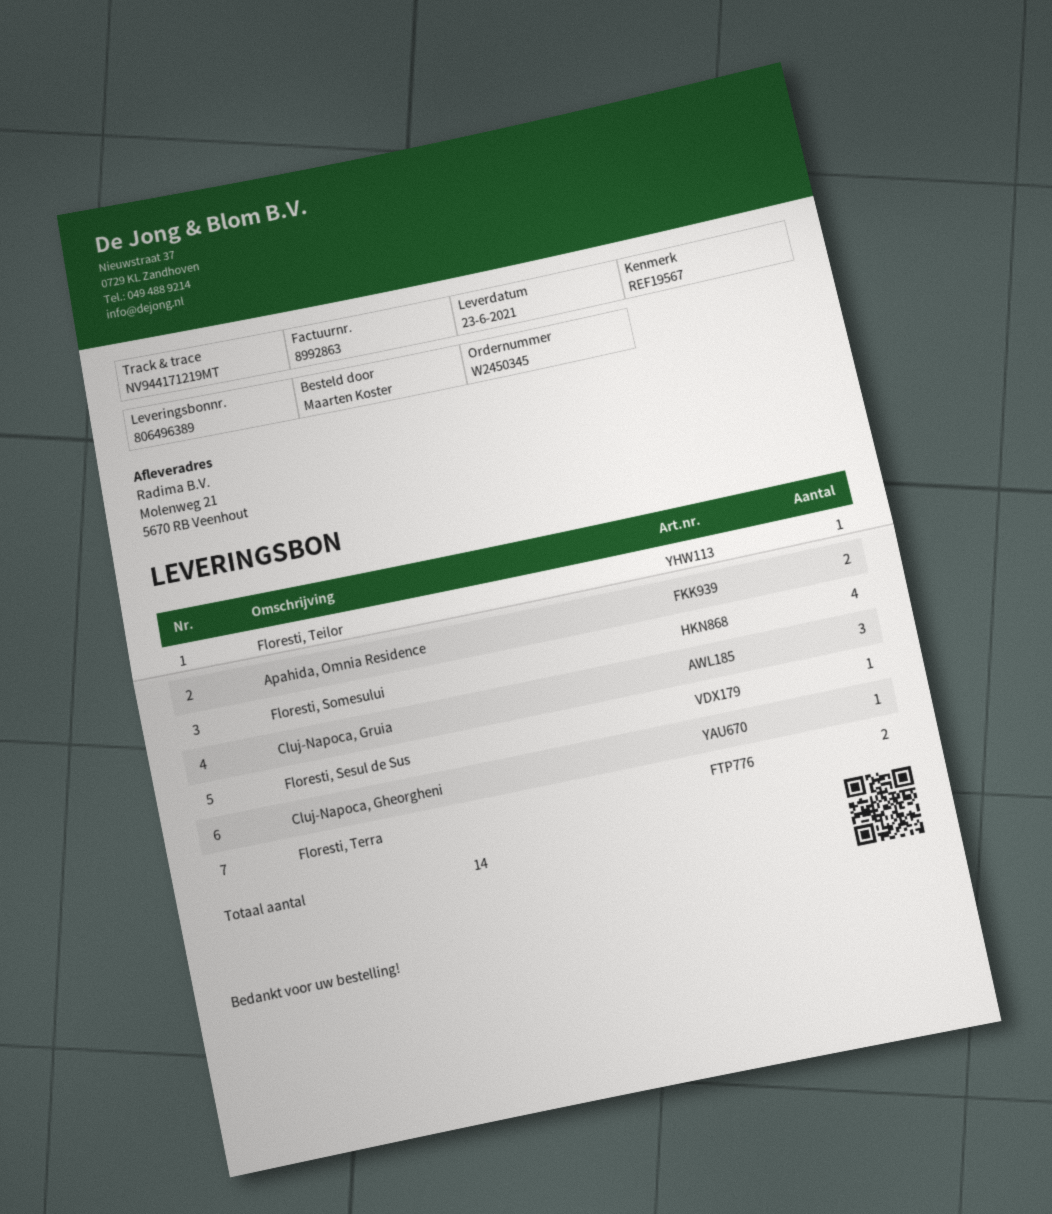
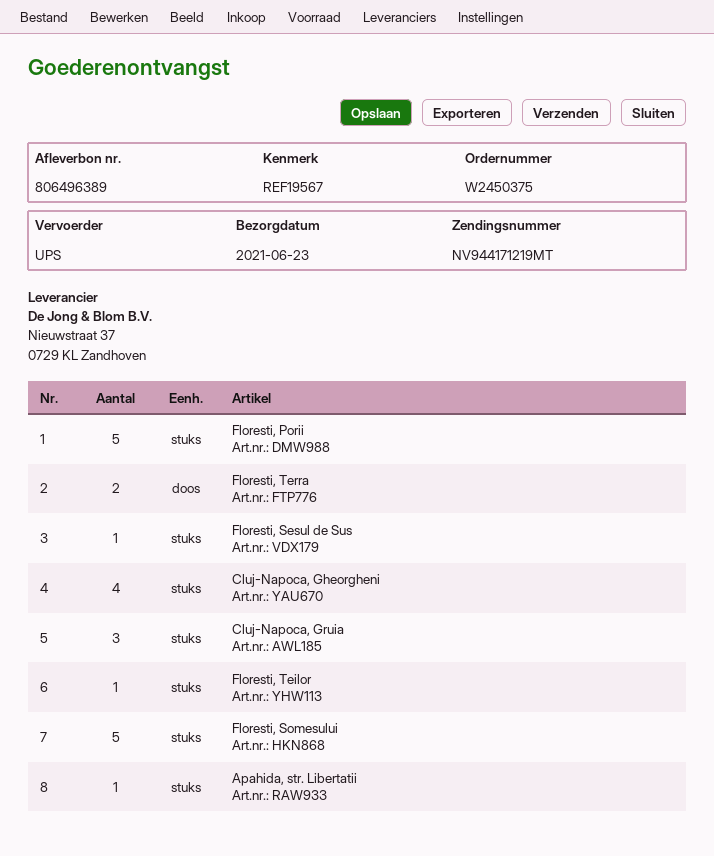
order number: W2450345 -> W2450375
Apahida, Omnia Residence: 2 -> none
Floresti, Somesului: 4 -> 5
Cluj-Napoca, Gheorgheni: 1 -> 4
Floresti, Porii: none -> 5
Apahida, str. Libertatii: none -> 1

